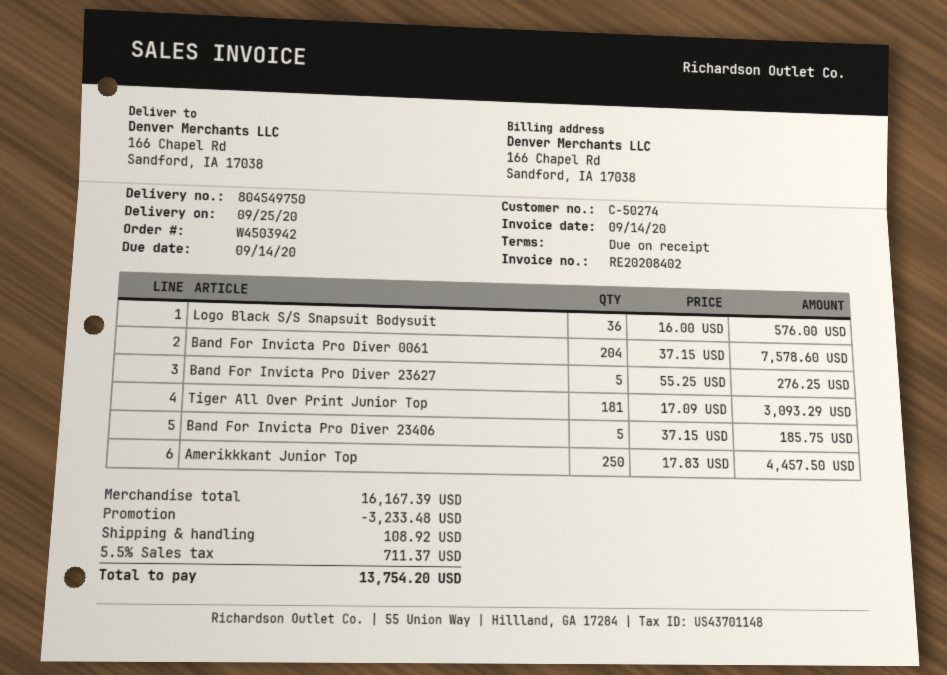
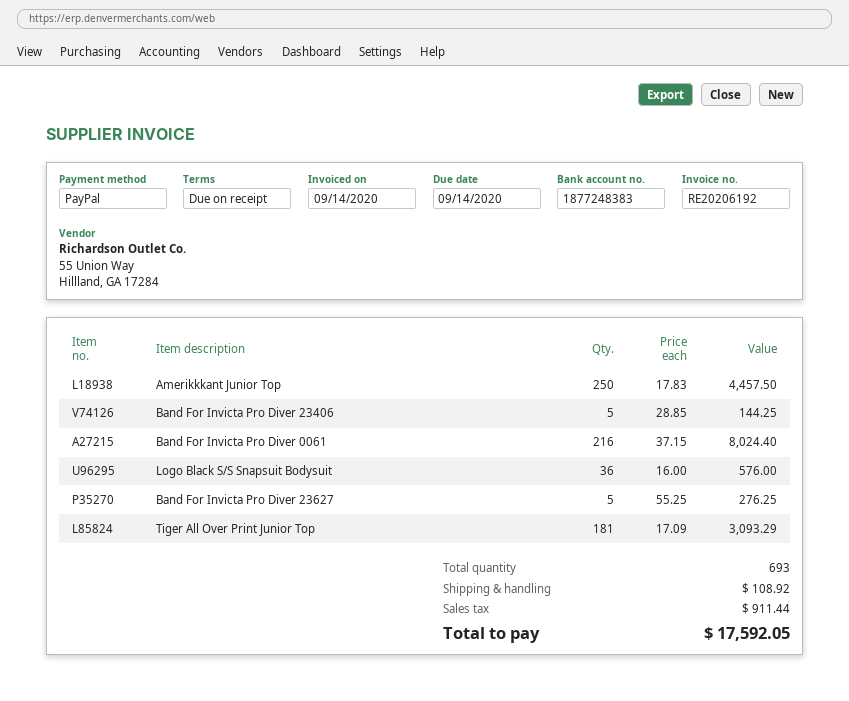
invoice number: RE20208402 -> RE20206192
Band For Invicta Pro Diver 0061: 204 x 37.15 = 7578.60 -> 216 x 37.15 = 8024.40
Band For Invicta Pro Diver 23406: 5 x 37.15 = 185.75 -> 5 x 28.85 = 144.25
discount: 3233.48 -> none
tax: 711.37 -> 911.44
total: 13754.20 -> 17592.05

